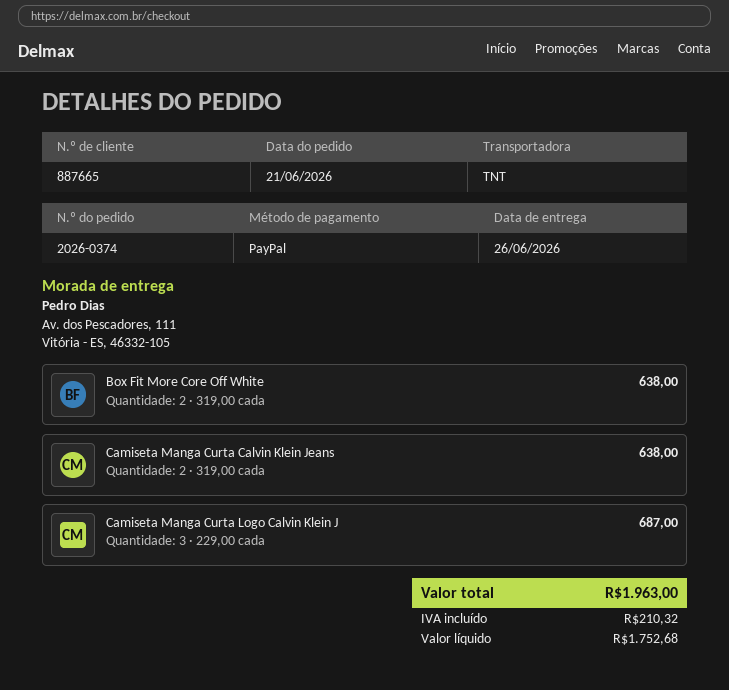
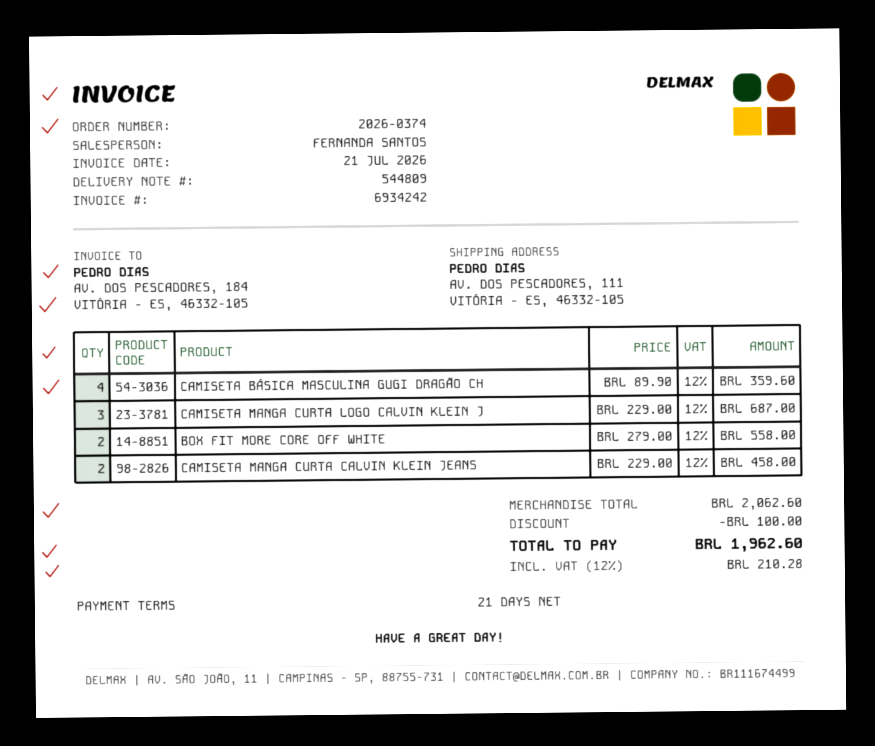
Box Fit More Core Off White: 2 x 319.00 = 638.00 -> 2 x 279.00 = 558.00
Camiseta Manga Curta Calvin Klein Jeans: 2 x 319.00 = 638.00 -> 2 x 229.00 = 458.00
CAMISETA BÁSICA MASCULINA GUGI DRAGÃO CH: none -> 4 x 89.90 = 359.60
discount: none -> 100.00
tax: 210.32 -> 210.28
total: 1963.00 -> 1962.60

